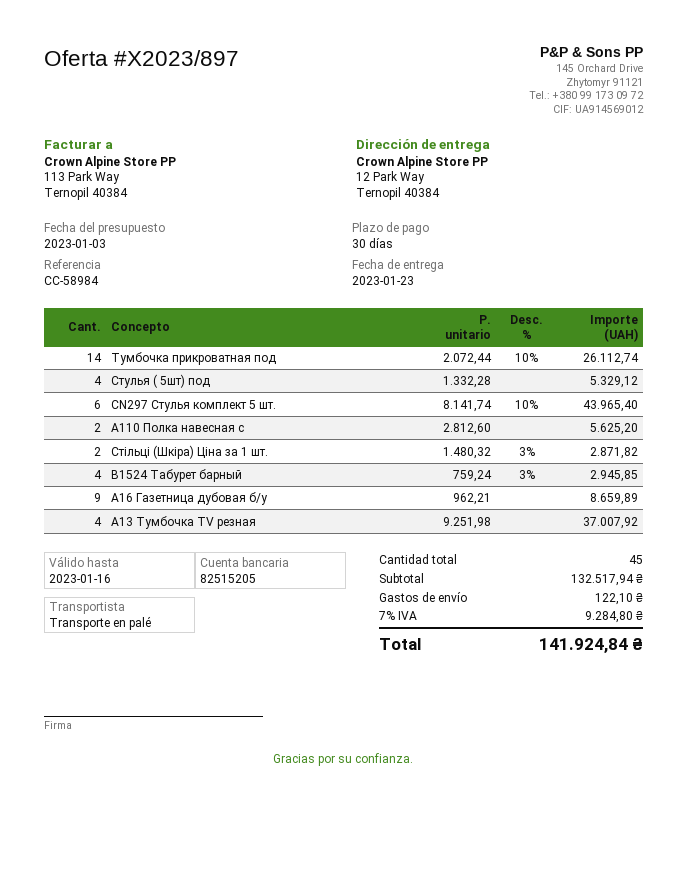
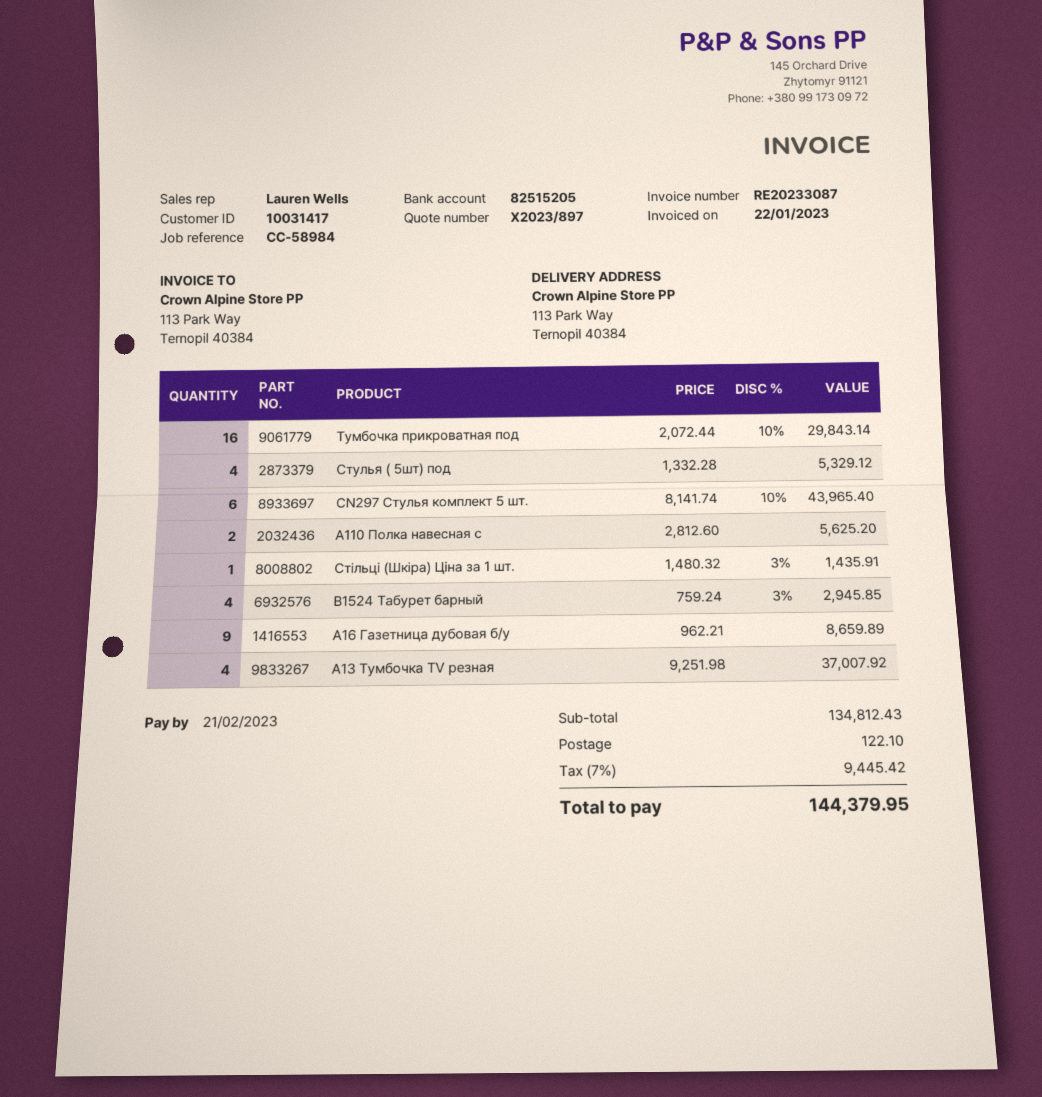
ship to: 12 Park Way, Ternopil 40384 -> 113 Park Way, Ternopil 40384
Тумбочка прикроватная под: 14 x 2072.44 - 10% = 26112.74 -> 16 x 2072.44 - 10% = 29843.14
Стільці (Шкіра) Ціна за 1 шт.: 2 x 1480.32 - 3% = 2871.82 -> 1 x 1480.32 - 3% = 1435.91
subtotal: 132517.94 -> 134812.43
tax: 7% = 9284.80 -> 7% = 9445.42
total: 141924.84 -> 144379.95

